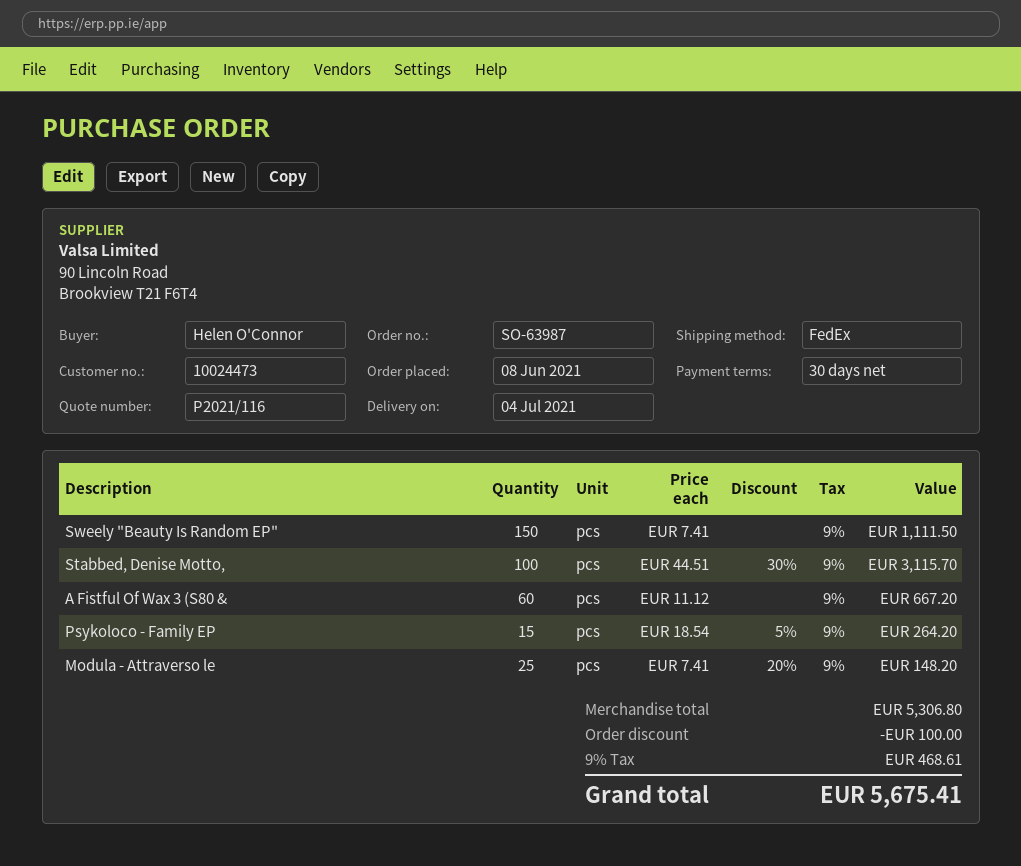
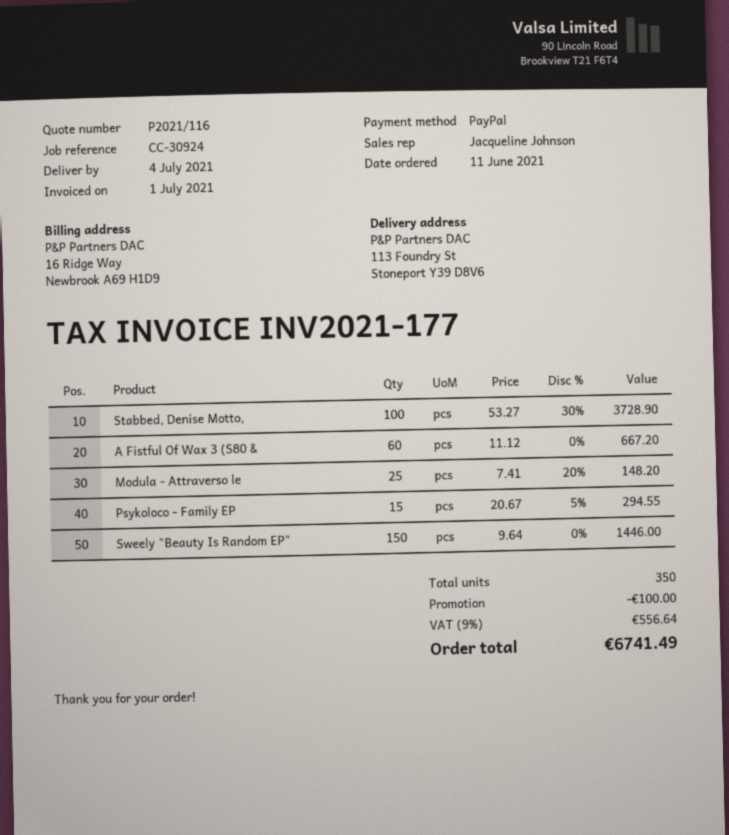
order date: 2021-06-08 -> 2021-06-11
Sweely "Beauty Is Random EP": 150 x 7.41 = 1111.50 -> 150 x 9.64 = 1446.00
Stabbed, Denise Motto,: 100 x 44.51 - 30% = 3115.70 -> 100 x 53.27 - 30% = 3728.90
Psykoloco - Family EP: 15 x 18.54 - 5% = 264.20 -> 15 x 20.67 - 5% = 294.55
tax: 9% = 468.61 -> 9% = 556.64
total: 5675.41 -> 6741.49

